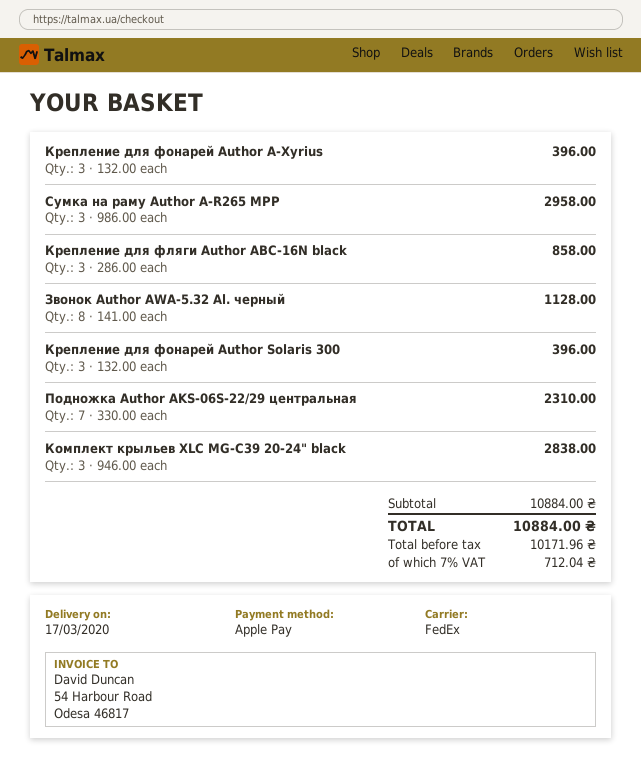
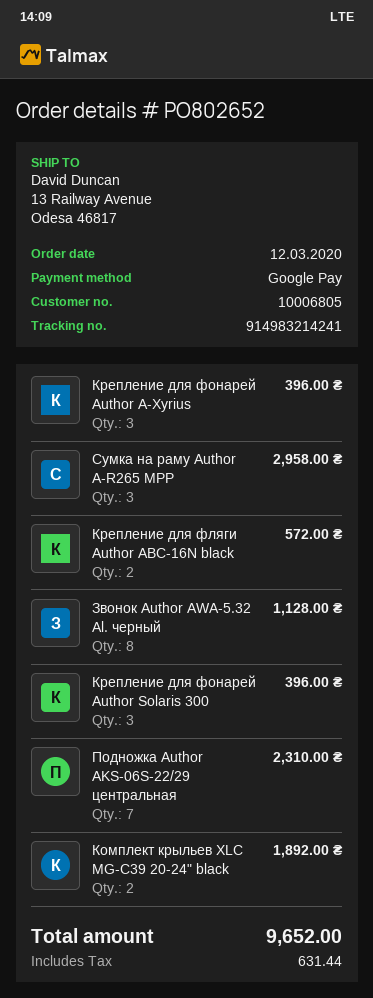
payment method: Apple Pay -> Google Pay
Крепление для фляги Author ABC-16N black: 3 for 858.00 -> 2 for 572.00
Комплект крыльев XLC MG-C39 20-24" black: 3 for 2838.00 -> 2 for 1892.00
tax: 712.04 -> 631.44
total: 10884.00 -> 9652.00

